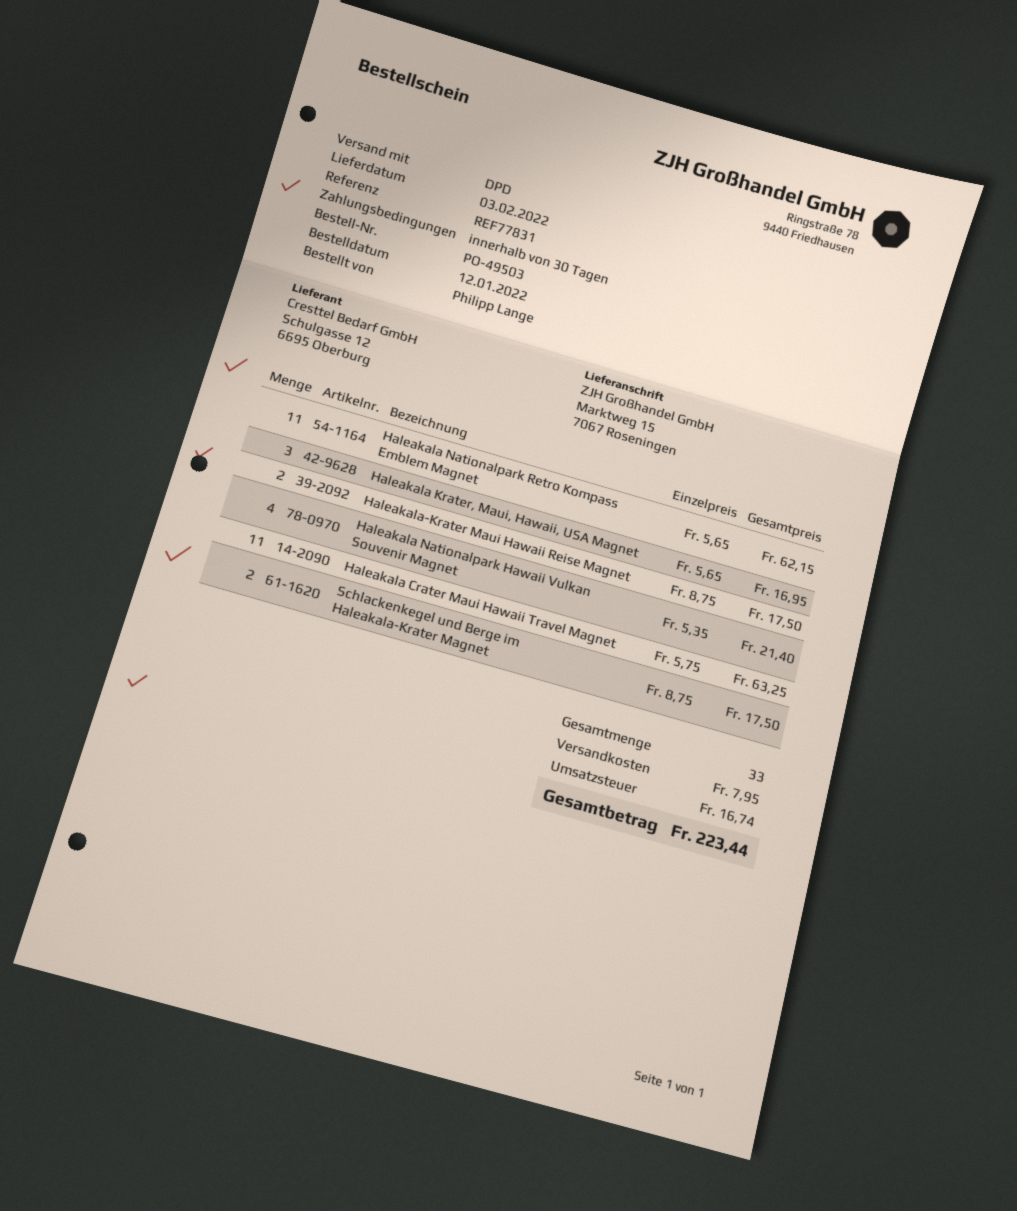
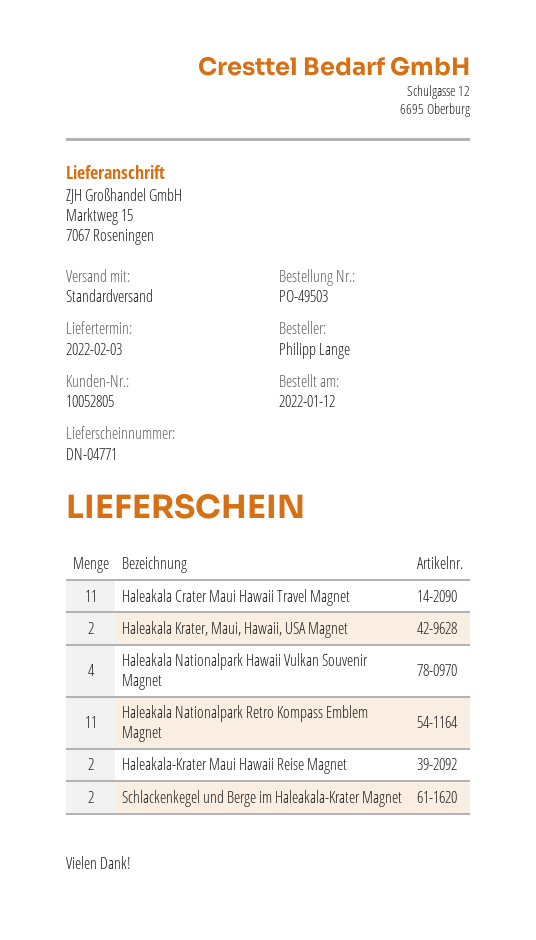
shipping method: DPD -> standard
Haleakala Krater, Maui, Hawaii, USA Magnet: 3 -> 2

